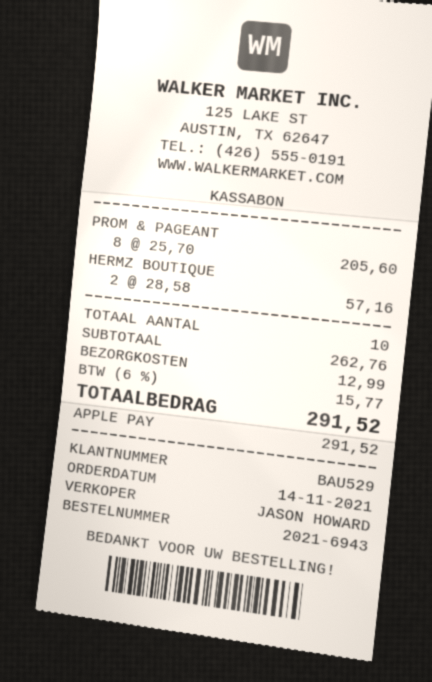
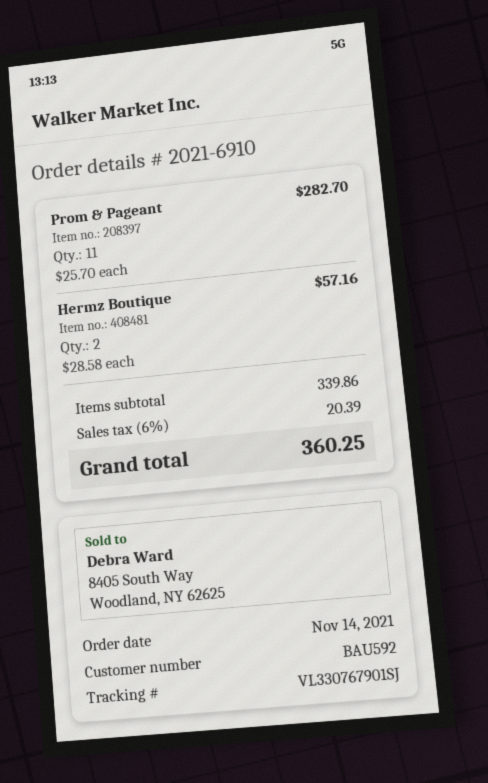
order number: 2021-6943 -> 2021-6910
customer number: BAU529 -> BAU592
PROM & PAGEANT: 8 x 25.70 = 205.60 -> 11 x 25.70 = 282.70
subtotal: 262.76 -> 339.86
shipping: 12.99 -> none
tax: 6% = 15.77 -> 6% = 20.39
total: 291.52 -> 360.25

